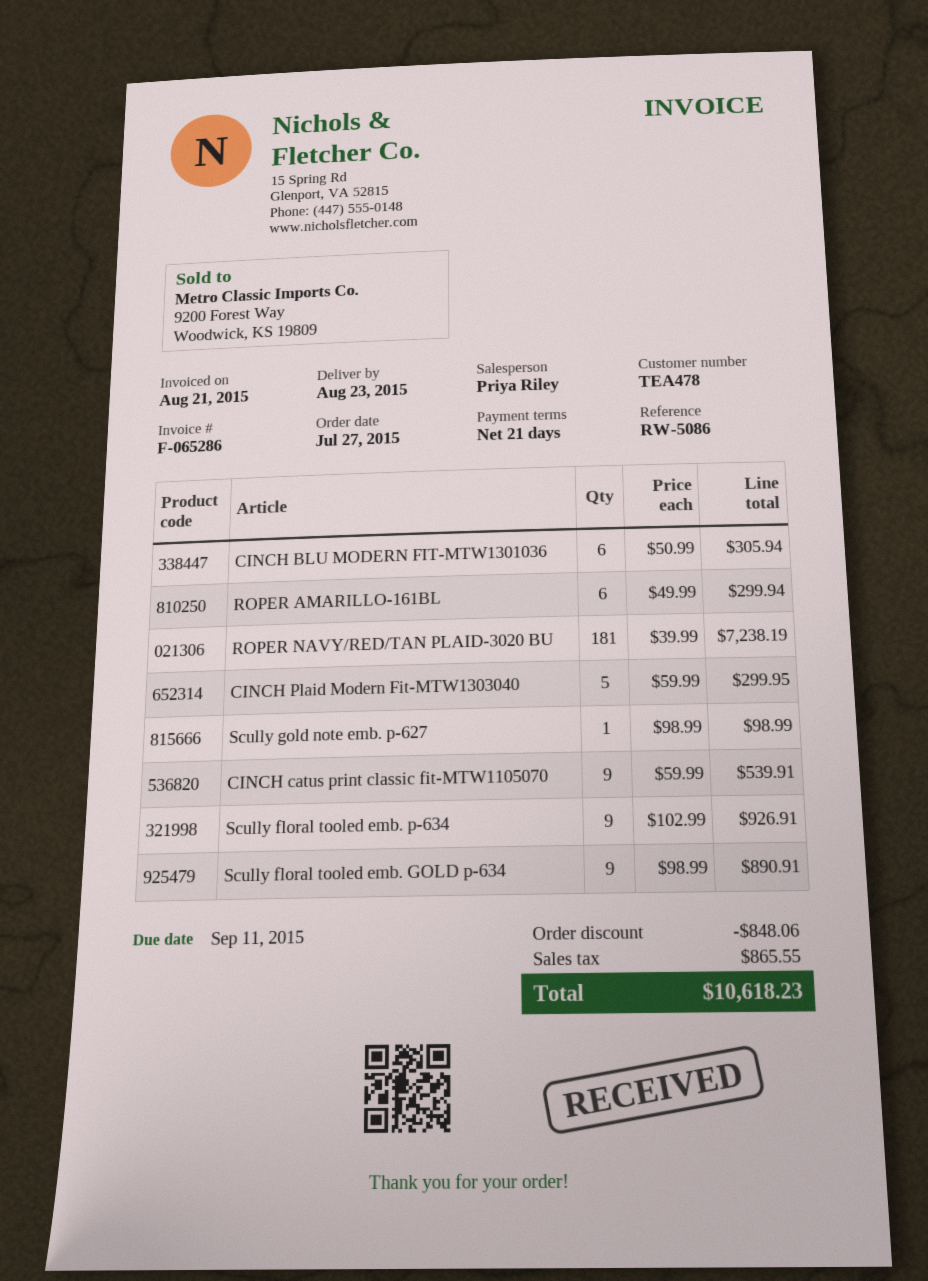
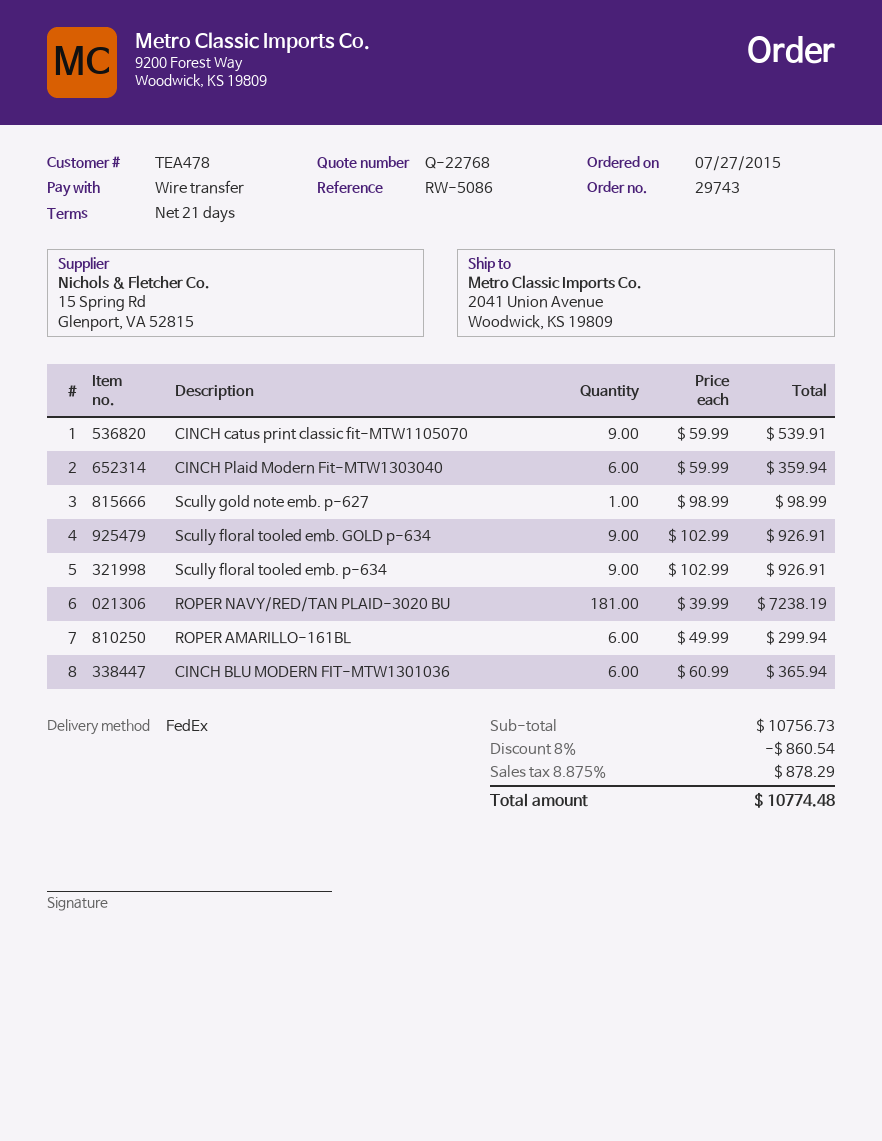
CINCH BLU MODERN FIT-MTW1301036: 6 x 50.99 = 305.94 -> 6 x 60.99 = 365.94
CINCH Plaid Modern Fit-MTW1303040: 5 x 59.99 = 299.95 -> 6 x 59.99 = 359.94
Scully floral tooled emb. GOLD p-634: 9 x 98.99 = 890.91 -> 9 x 102.99 = 926.91
discount: 848.06 -> 860.54
tax: 865.55 -> 878.29
total: 10618.23 -> 10774.48

